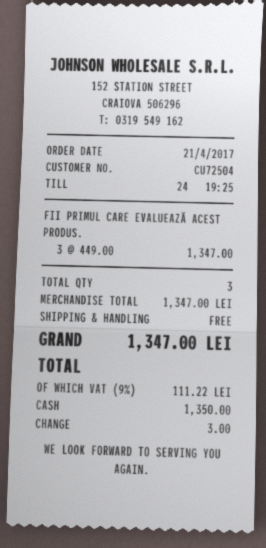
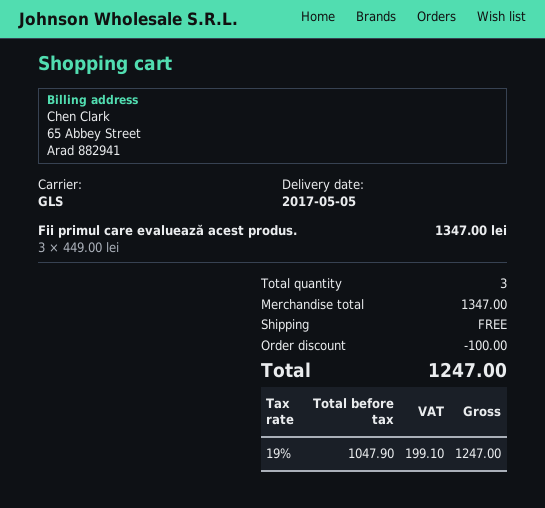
discount: none -> 100.00
tax: 9% = 111.22 -> 19% = 199.10
total: 1347.00 -> 1247.00

